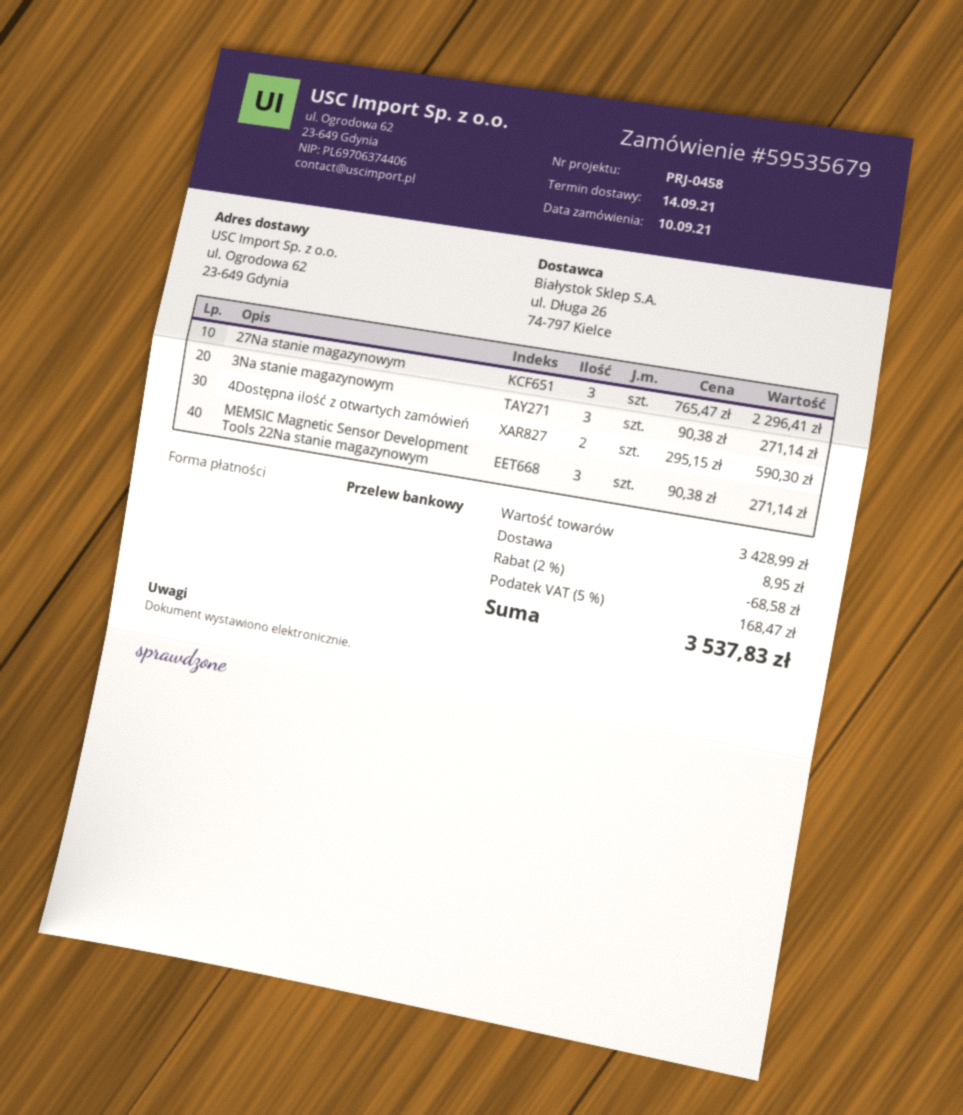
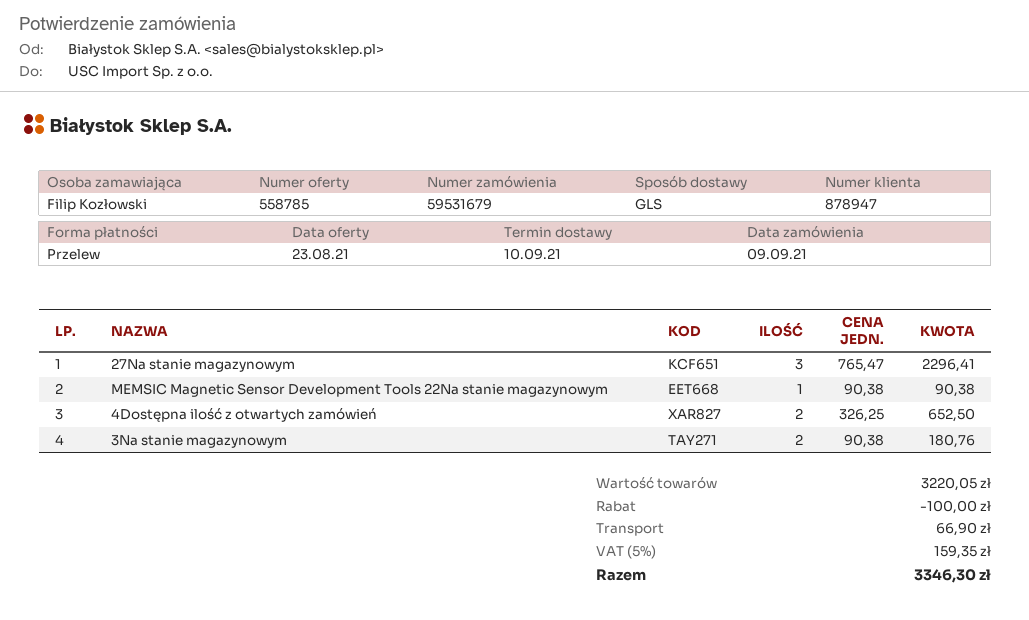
order number: 59535679 -> 59531679
order date: 2021-09-10 -> 2021-09-09
delivery date: 2021-09-14 -> 2021-09-10
3Na stanie magazynowym: 3 x 90.38 = 271.14 -> 2 x 90.38 = 180.76
4Dostępna ilość z otwartych zamówień: 2 x 295.15 = 590.30 -> 2 x 326.25 = 652.50
MEMSIC Magnetic Sensor Development Tools 22Na stanie magazynowym: 3 x 90.38 = 271.14 -> 1 x 90.38 = 90.38
subtotal: 3428.99 -> 3220.05
discount: 68.58 -> 100.00
shipping: 8.95 -> 66.90
tax: 5% = 168.47 -> 5% = 159.35
total: 3537.83 -> 3346.30

